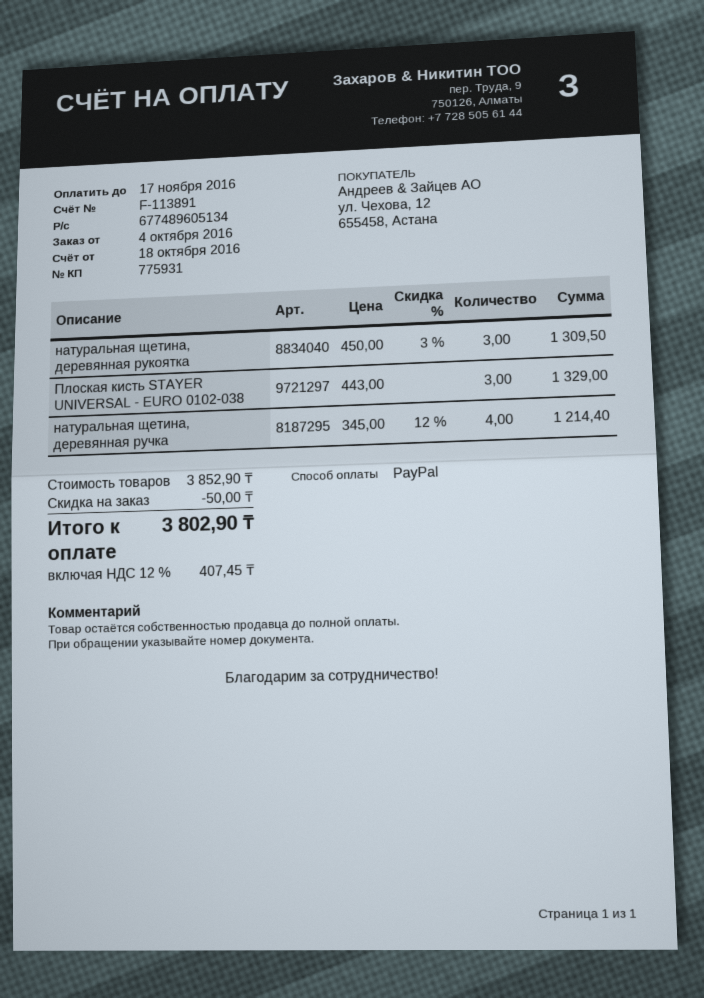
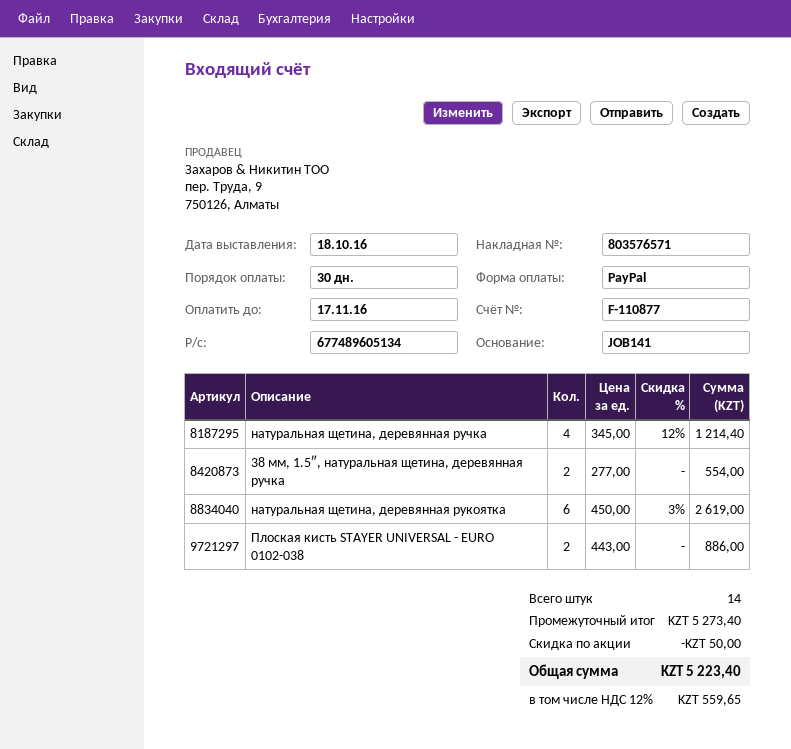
invoice number: F-113891 -> F-110877
натуральная щетина, деревянная рукоятка: 3 x 450.00 - 3% = 1309.50 -> 6 x 450.00 - 3% = 2619.00
Плоская кисть STAYER UNIVERSAL - EURO 0102-038: 3 x 443.00 = 1329.00 -> 2 x 443.00 = 886.00
38 мм, 1.5″, натуральная щетина, деревянная ручка: none -> 2 x 277.00 = 554.00
subtotal: 3852.90 -> 5273.40
tax: 12% = 407.45 -> 12% = 559.65
total: 3802.90 -> 5223.40

